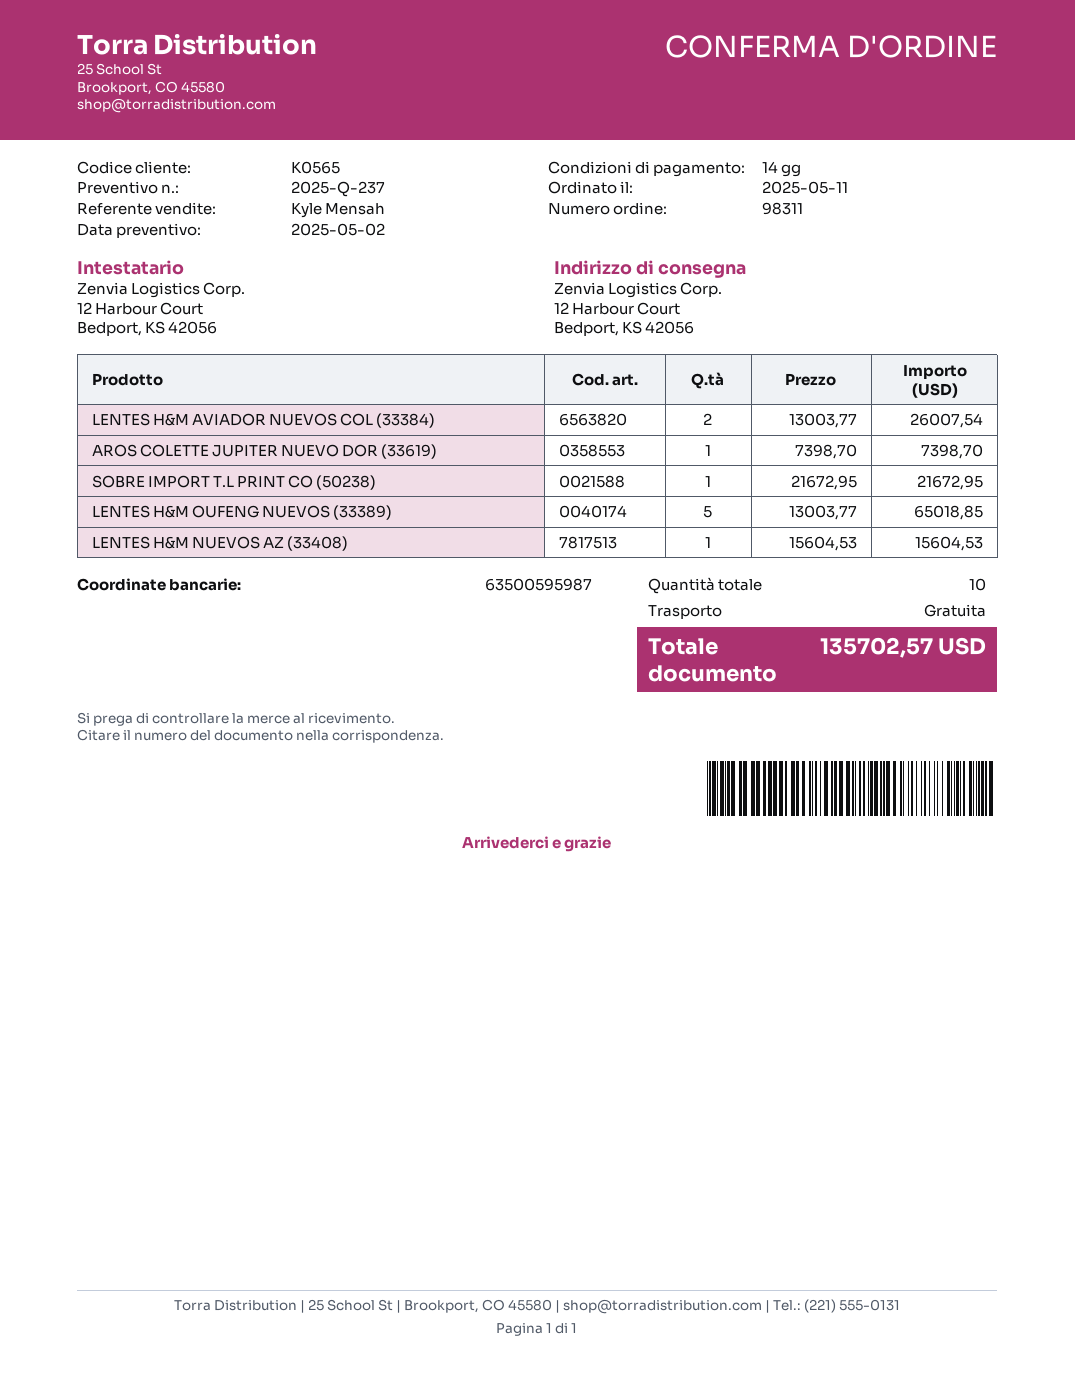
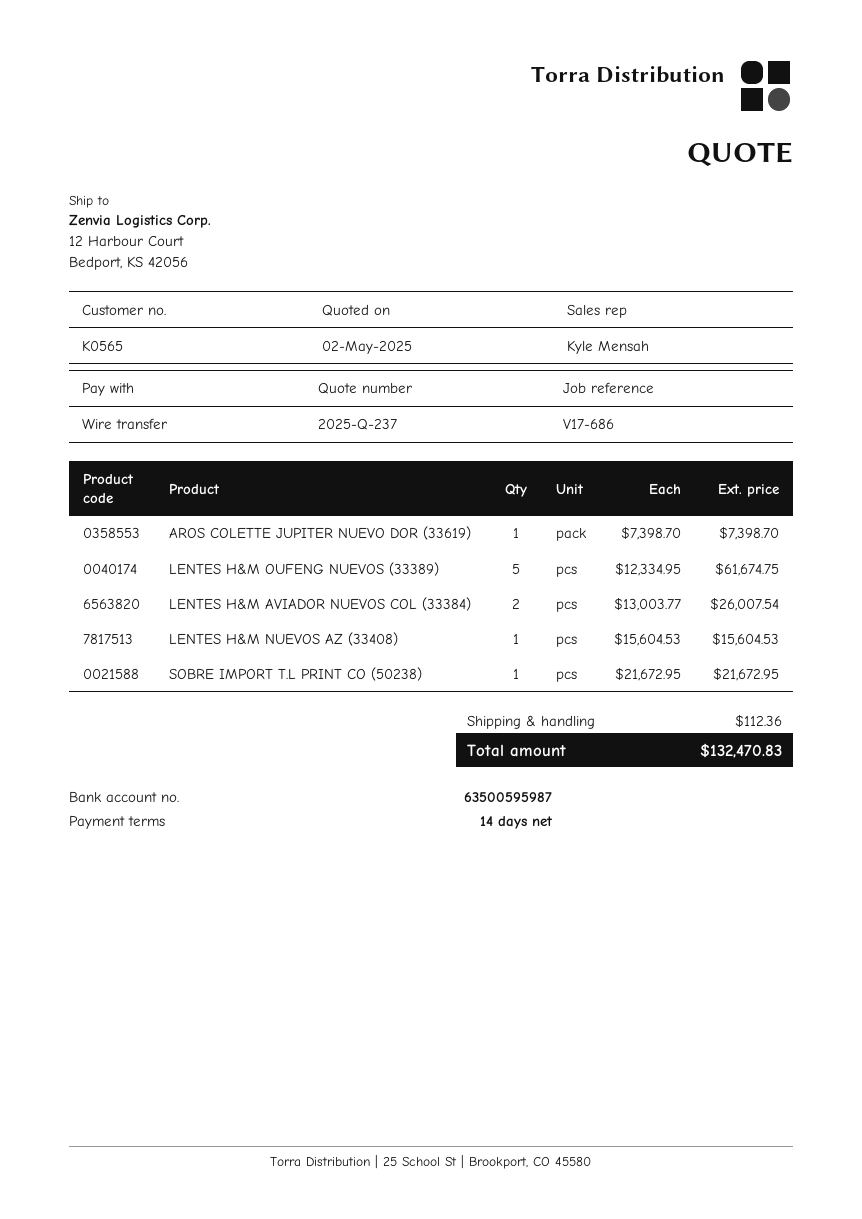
LENTES H&M OUFENG NUEVOS (33389): 5 x 13003.77 = 65018.85 -> 5 x 12334.95 = 61674.75
shipping: 0.00 -> 112.36
total: 135702.57 -> 132470.83

